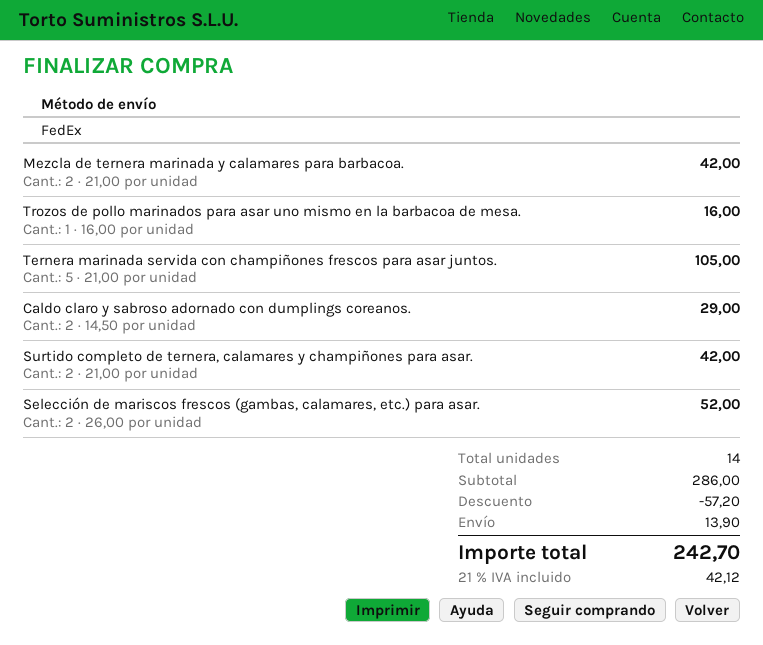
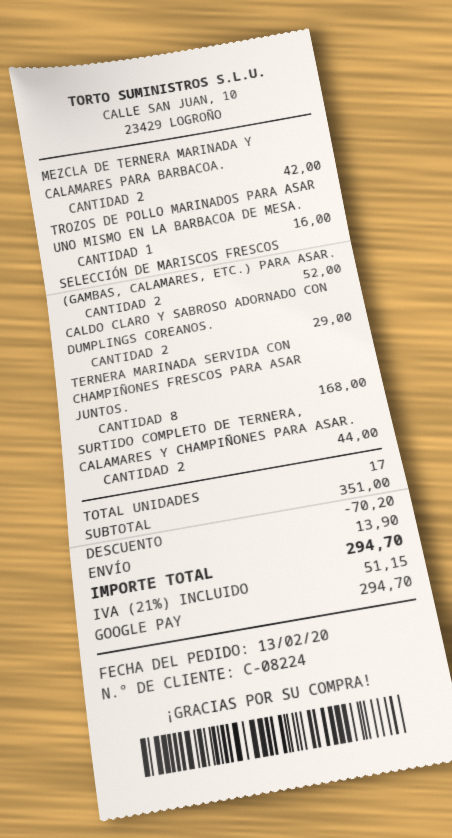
Ternera marinada servida con champiñones frescos para asar juntos.: 5 for 105.00 -> 8 for 168.00
Surtido completo de ternera, calamares y champiñones para asar.: 2 for 42.00 -> 2 for 44.00
total quantity: 14 -> 17
subtotal: 286.00 -> 351.00
discount: 57.20 -> 70.20
tax: 21% = 42.12 -> 21% = 51.15
total: 242.70 -> 294.70

